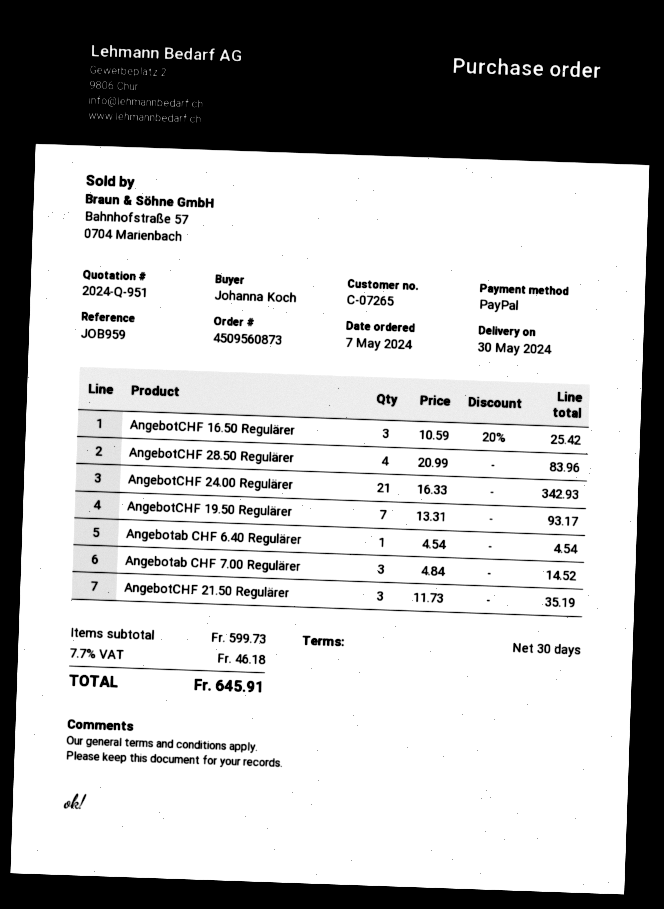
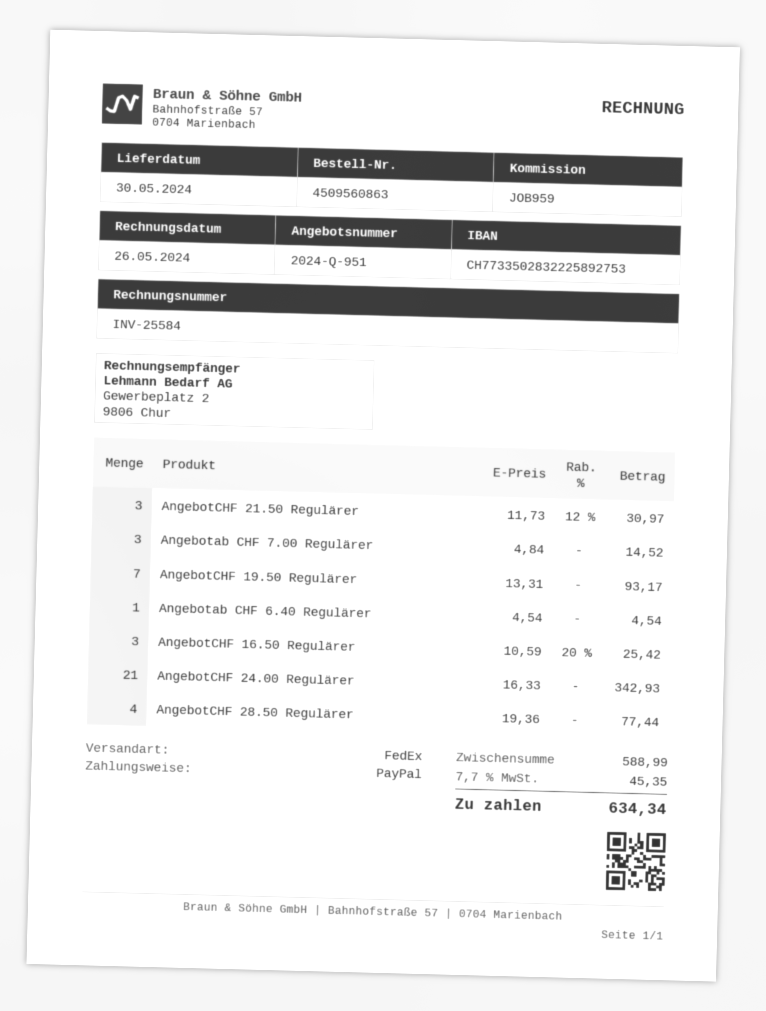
order number: 4509560873 -> 4509560863
AngebotCHF 28.50 Regulärer: 4 x 20.99 = 83.96 -> 4 x 19.36 = 77.44
AngebotCHF 21.50 Regulärer: 3 x 11.73 = 35.19 -> 3 x 11.73 - 12% = 30.97
subtotal: 599.73 -> 588.99
tax: 7.7% = 46.18 -> 7.7% = 45.35
total: 645.91 -> 634.34

